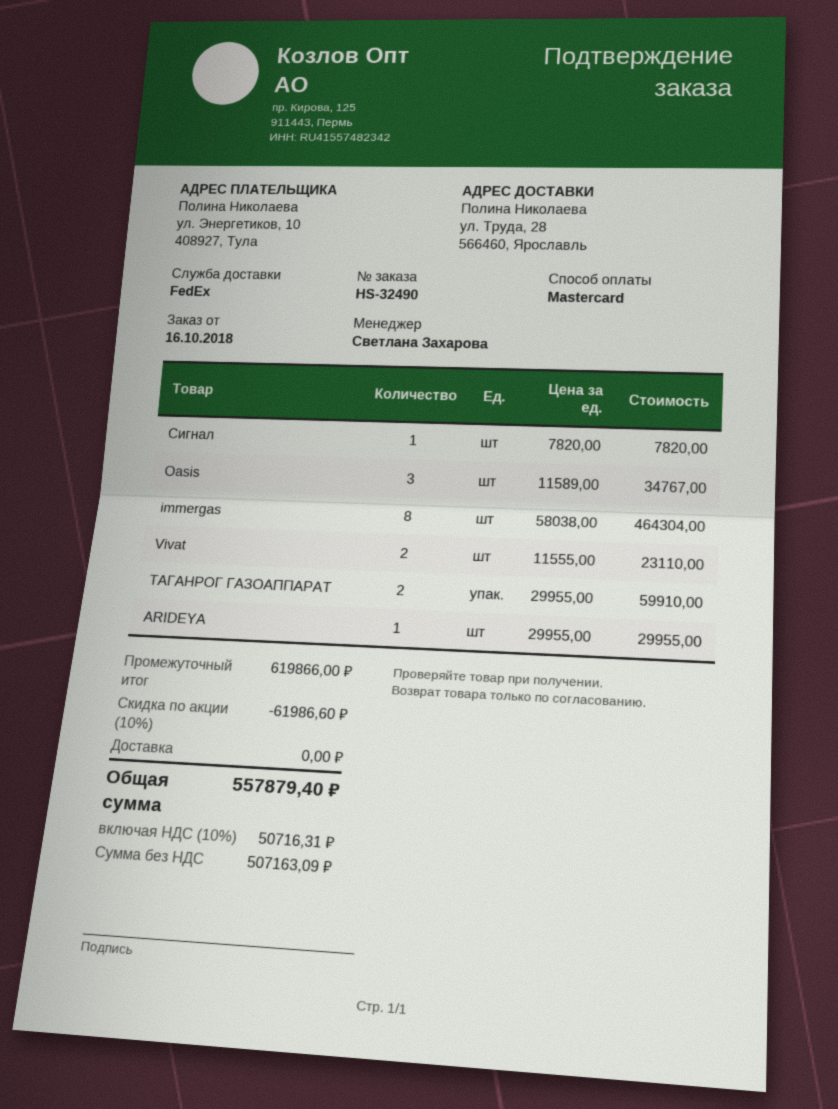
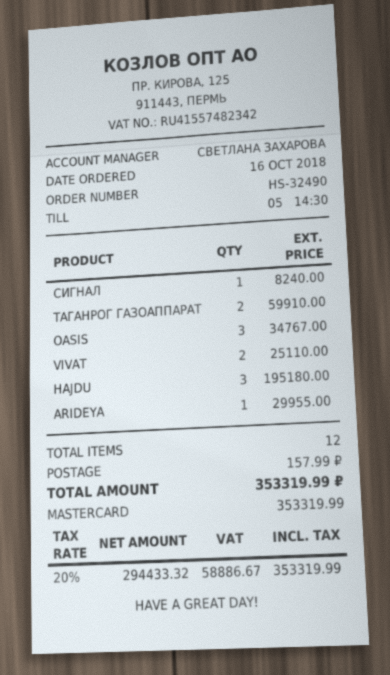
Сигнал: 1 for 7820.00 -> 1 for 8240.00
immergas: 8 for 464304.00 -> none
Vivat: 2 for 23110.00 -> 2 for 25110.00
HAJDU: none -> 3 for 195180.00
discount: 10% = 61986.60 -> none
shipping: 0.00 -> 157.99
net: 507163.09 -> 294433.32
tax: 10% = 50716.31 -> 20% = 58886.67
total: 557879.40 -> 353319.99

